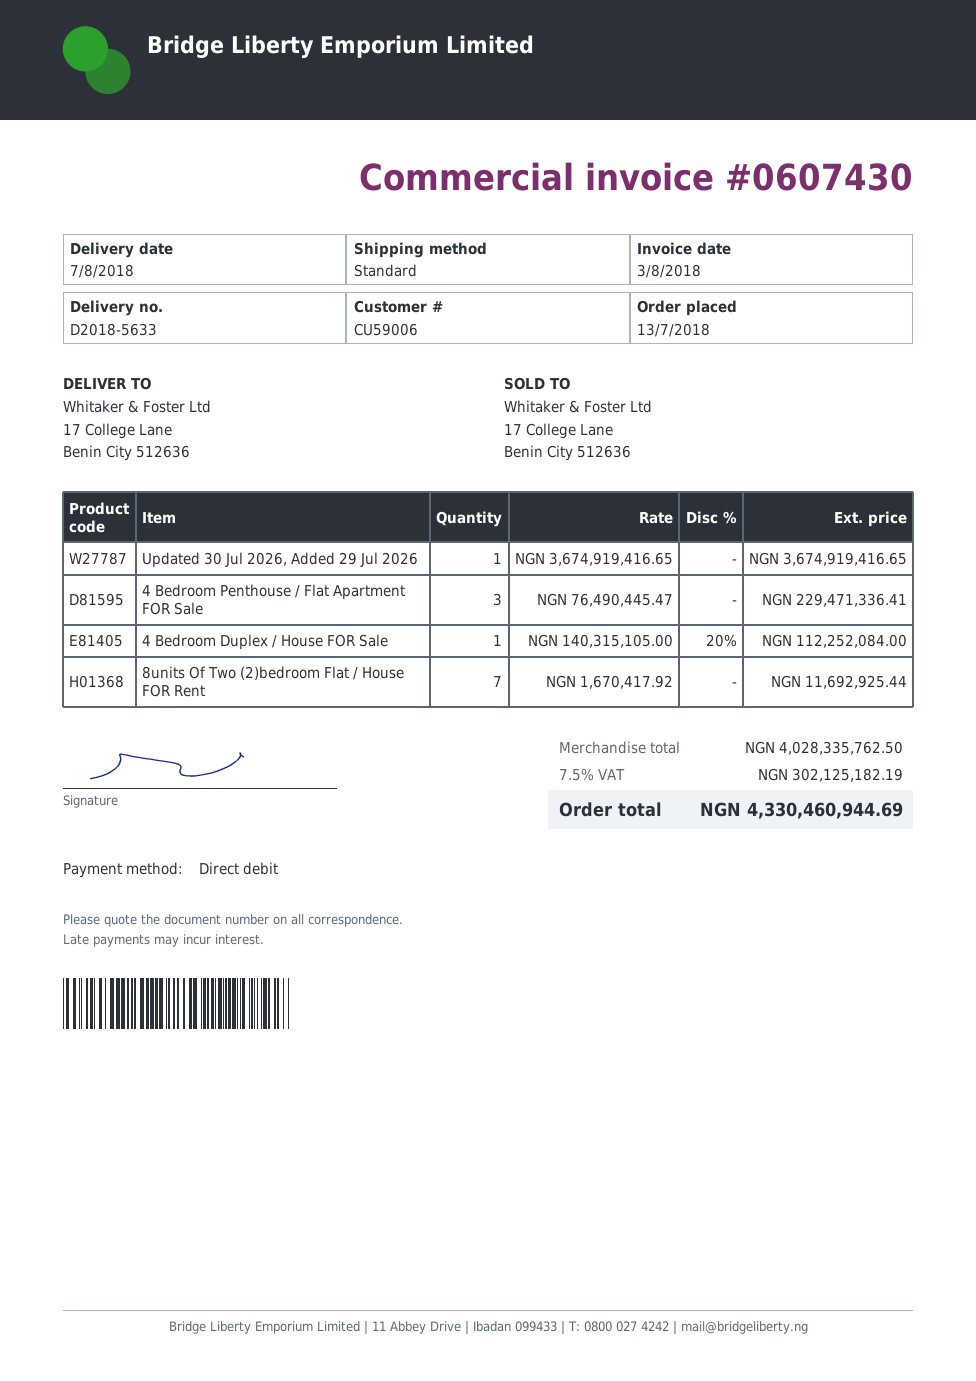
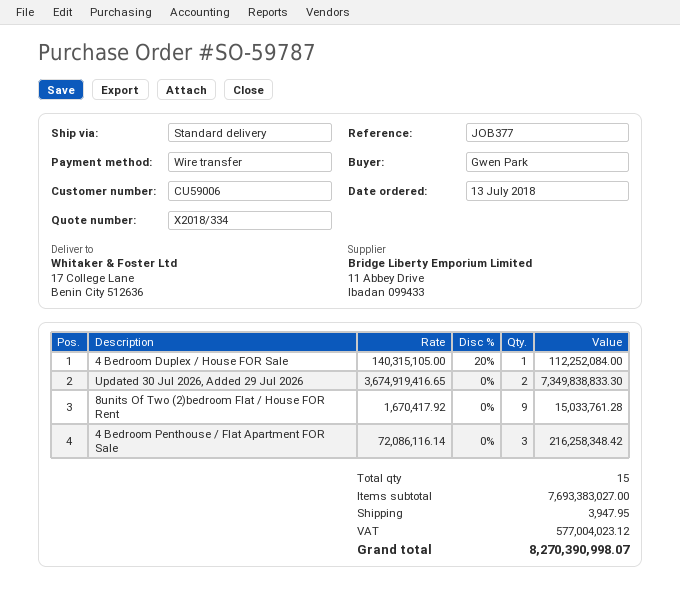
payment method: direct debit -> bank transfer
Updated 30 Jul 2026, Added 29 Jul 2026: 1 x 3674919416.65 = 3674919416.65 -> 2 x 3674919416.65 = 7349838833.30
4 Bedroom Penthouse / Flat Apartment FOR Sale: 3 x 76490445.47 = 229471336.41 -> 3 x 72086116.14 = 216258348.42
8units Of Two (2)bedroom Flat / House FOR Rent: 7 x 1670417.92 = 11692925.44 -> 9 x 1670417.92 = 15033761.28
subtotal: 4028335762.50 -> 7693383027.00
shipping: none -> 3947.95
tax: 302125182.19 -> 577004023.12
total: 4330460944.69 -> 8270390998.07

